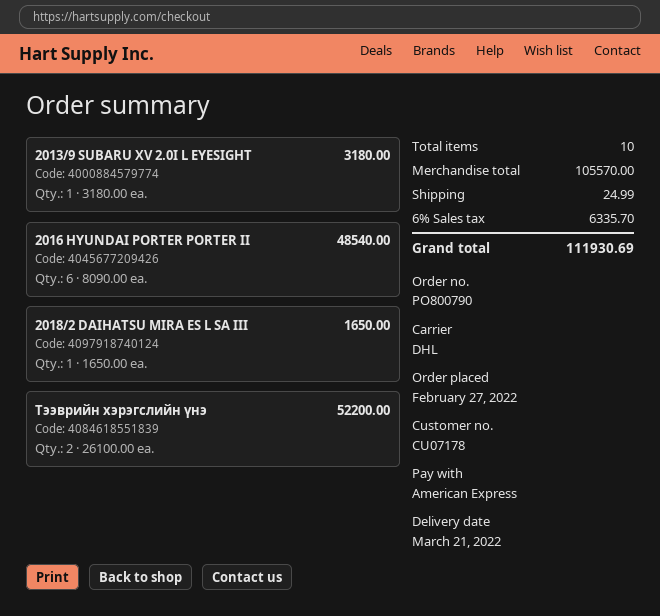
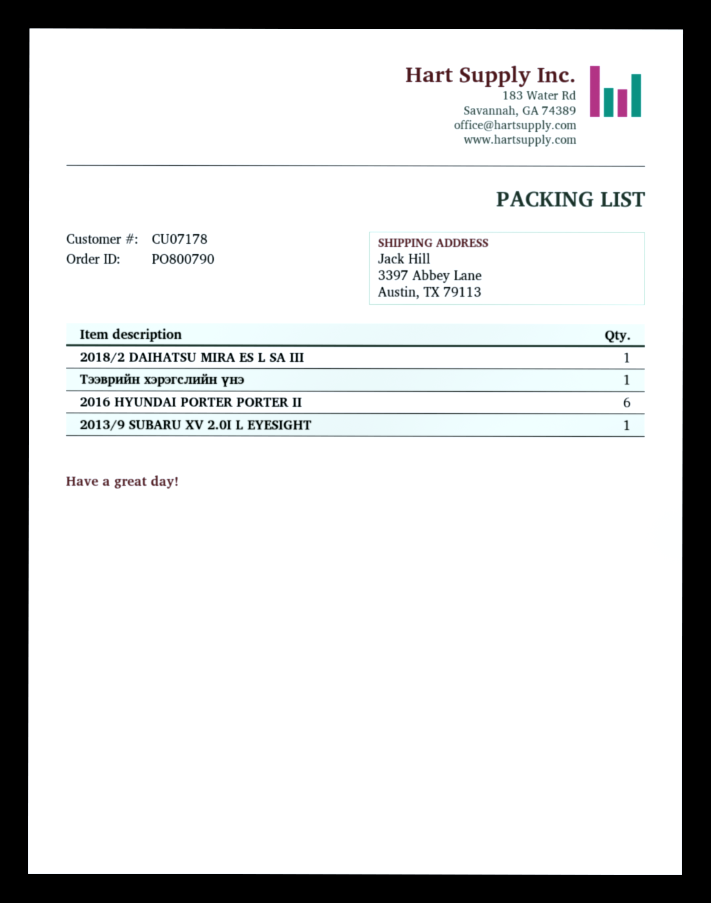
Тээврийн хэрэгслийн үнэ: 2 -> 1

